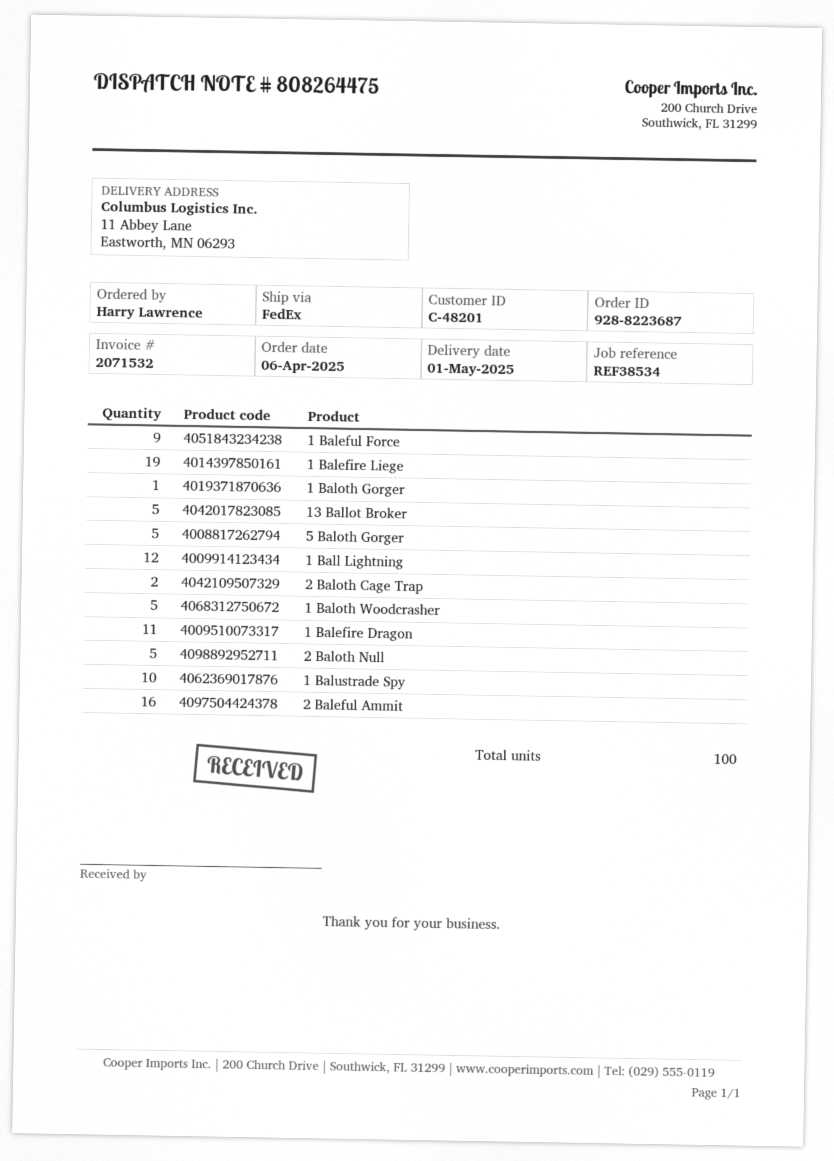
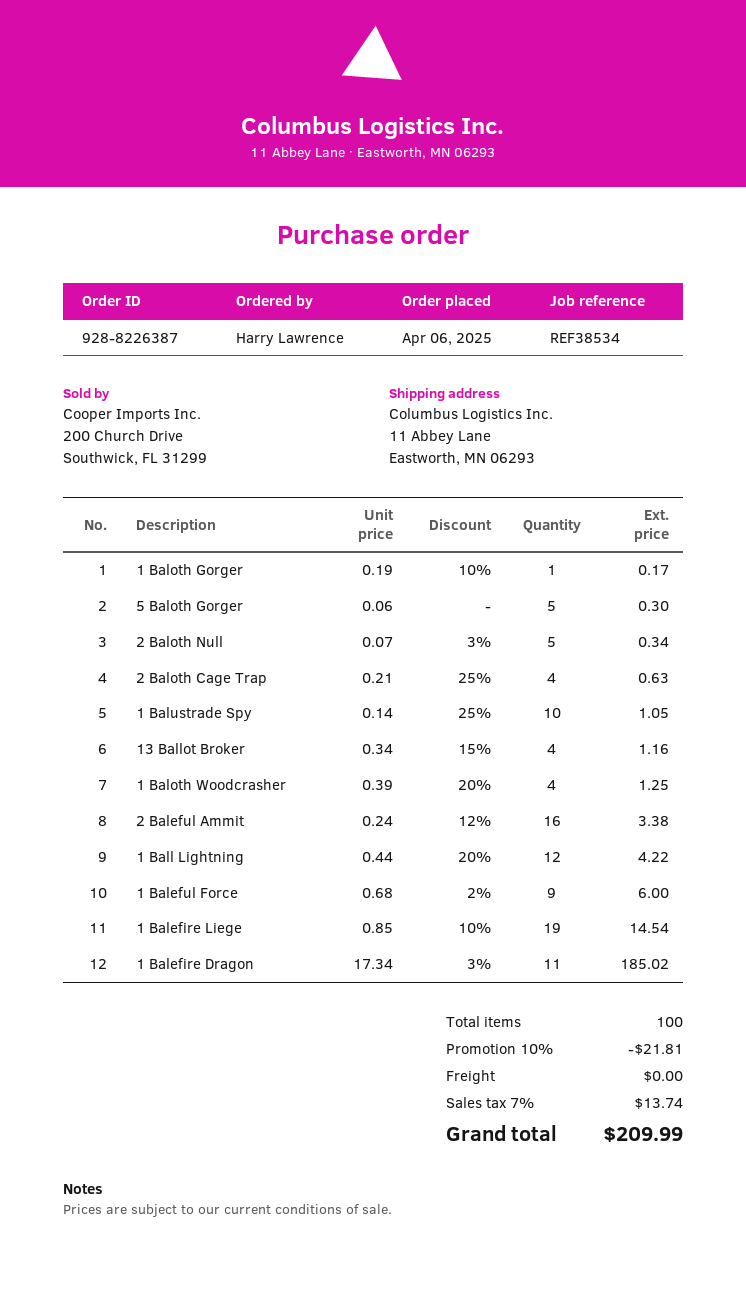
order number: 928-8223687 -> 928-8226387
13 Ballot Broker: 5 -> 4
2 Baloth Cage Trap: 2 -> 4
1 Baloth Woodcrasher: 5 -> 4

